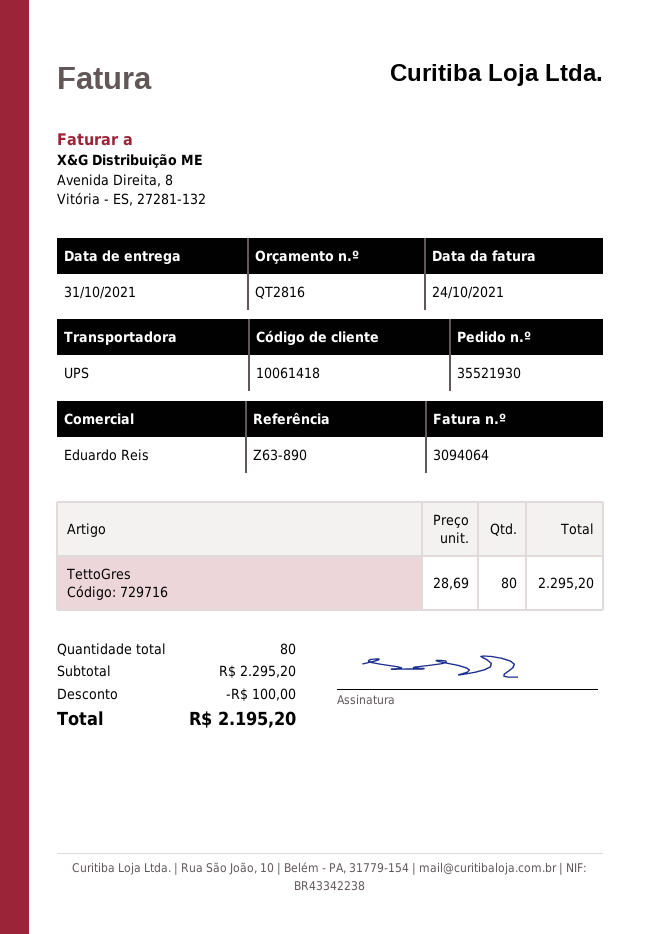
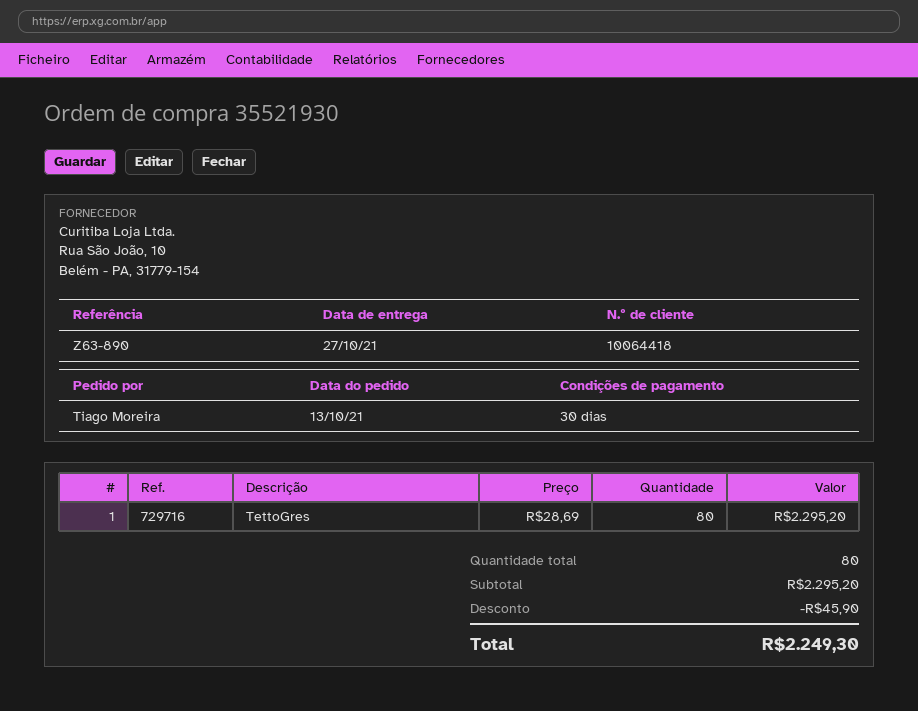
delivery date: 2021-10-31 -> 2021-10-27
customer number: 10061418 -> 10064418
discount: 100.00 -> 45.90
total: 2195.20 -> 2249.30

